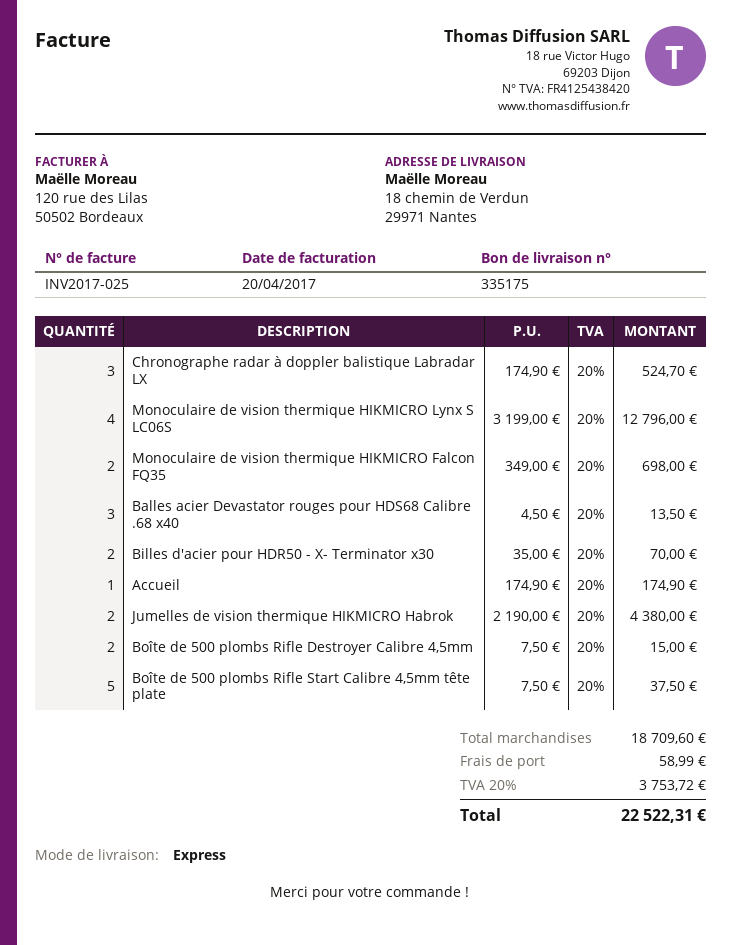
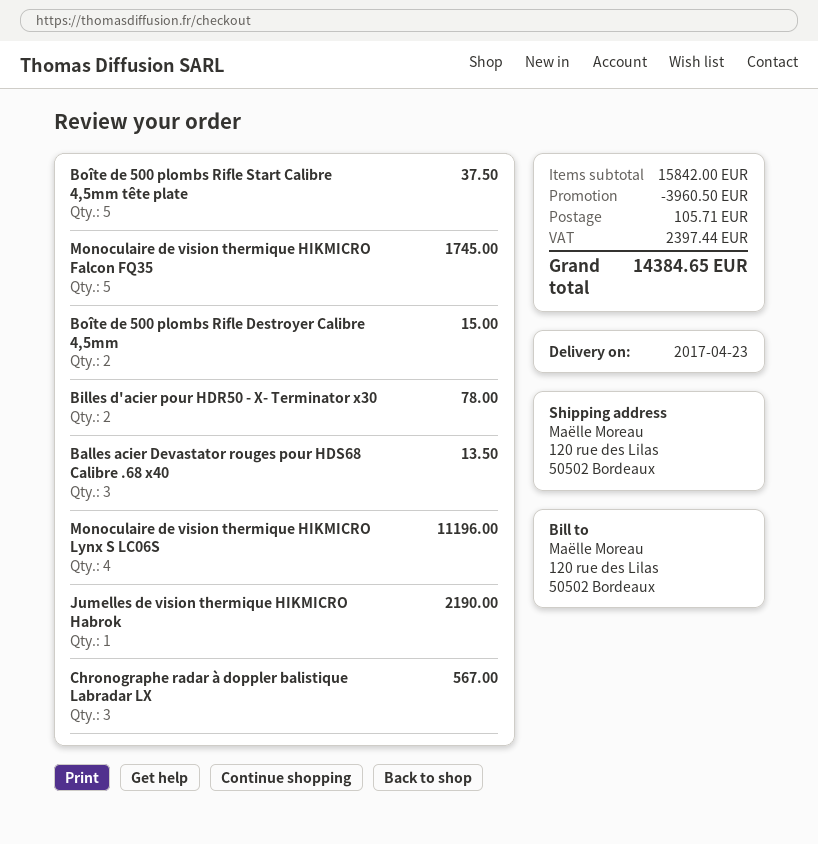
ship to: 18 chemin de Verdun, 29971 Nantes -> 120 rue des Lilas, 50502 Bordeaux
Chronographe radar à doppler balistique Labradar LX: 3 for 524.70 -> 3 for 567.00
Monoculaire de vision thermique HIKMICRO Lynx S LC06S: 4 for 12796.00 -> 4 for 11196.00
Monoculaire de vision thermique HIKMICRO Falcon FQ35: 2 for 698.00 -> 5 for 1745.00
Billes d'acier pour HDR50 - X- Terminator x30: 2 for 70.00 -> 2 for 78.00
Accueil: 1 for 174.90 -> none
Jumelles de vision thermique HIKMICRO Habrok: 2 for 4380.00 -> 1 for 2190.00
subtotal: 18709.60 -> 15842.00
discount: none -> 3960.50
shipping: 58.99 -> 105.71
tax: 3753.72 -> 2397.44
total: 22522.31 -> 14384.65

